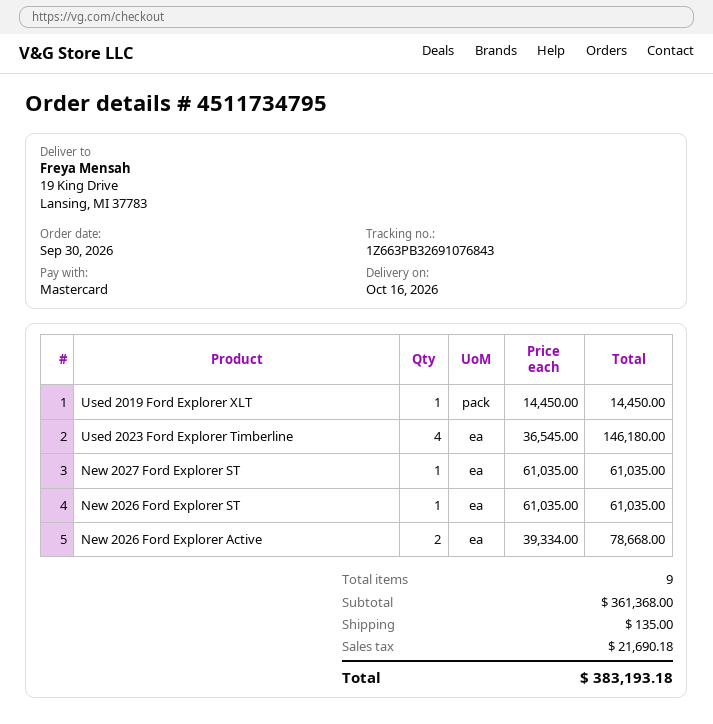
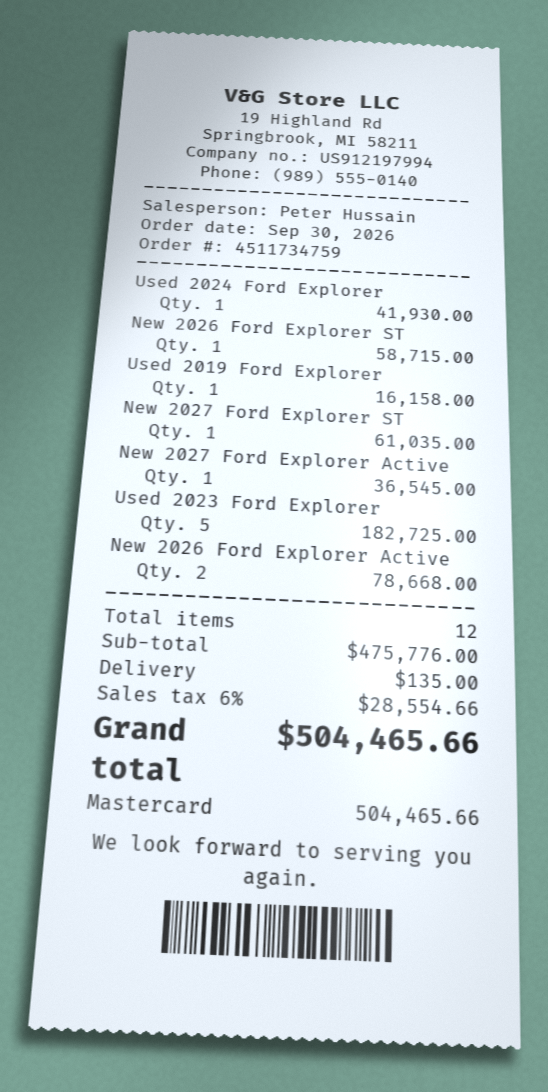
order number: 4511734795 -> 4511734759
Used 2019 Ford Explorer XLT: 1 for 14450.00 -> 1 for 16158.00
Used 2023 Ford Explorer Timberline: 4 for 146180.00 -> 5 for 182725.00
New 2026 Ford Explorer ST: 1 for 61035.00 -> 1 for 58715.00
Used 2024 Ford Explorer: none -> 1 for 41930.00
New 2027 Ford Explorer Active: none -> 1 for 36545.00
total quantity: 9 -> 12
subtotal: 361368.00 -> 475776.00
tax: 21690.18 -> 28554.66
total: 383193.18 -> 504465.66

